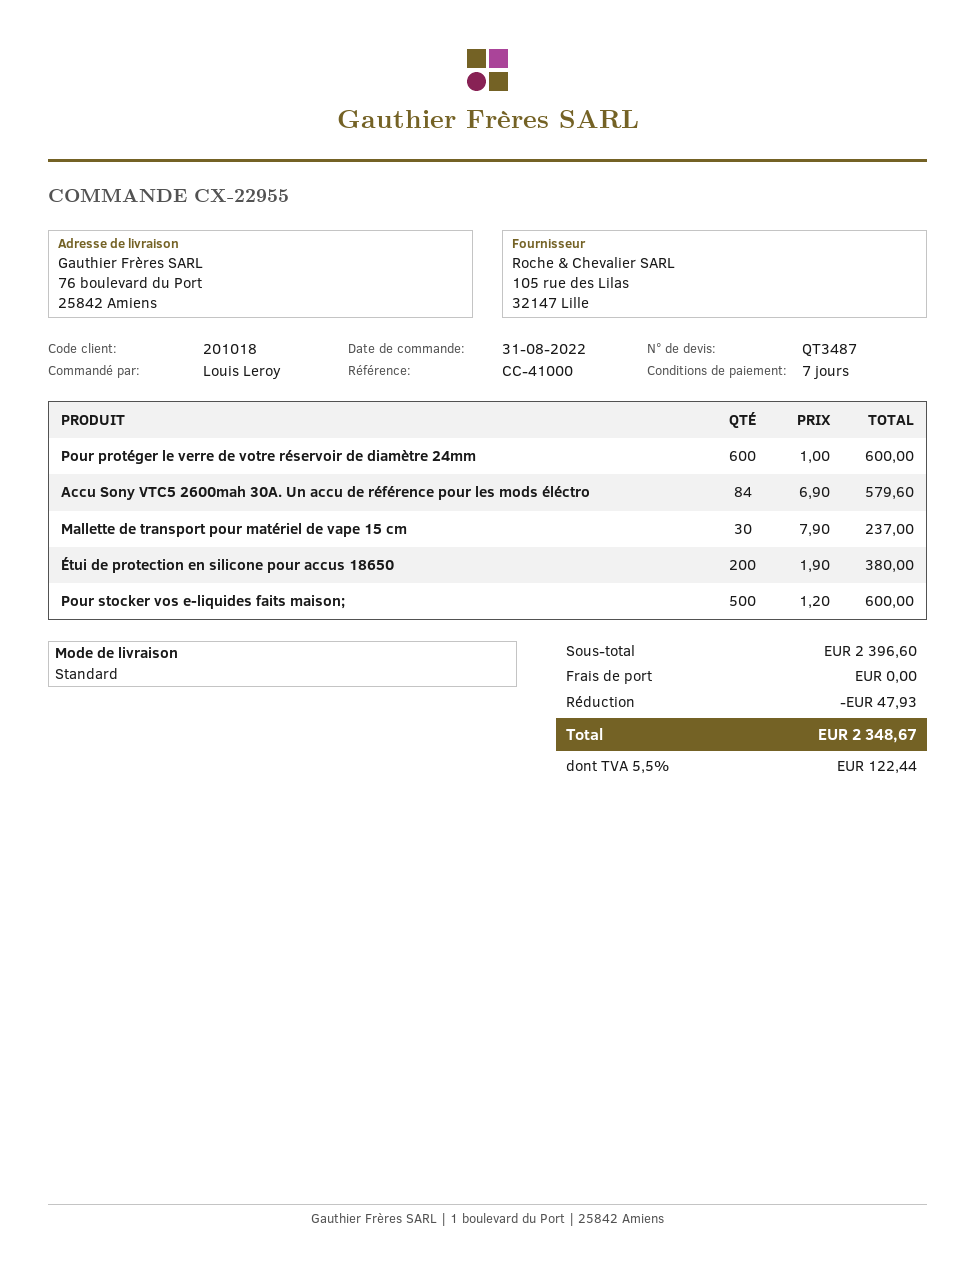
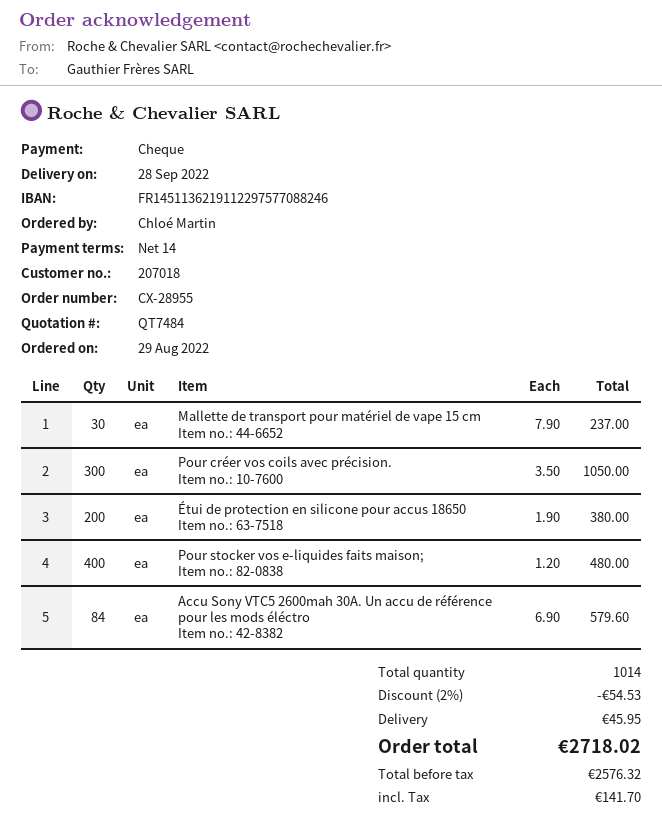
quote number: QT3487 -> QT7484
order number: CX-22955 -> CX-28955
order date: 2022-08-31 -> 2022-08-29
payment terms: 7 days -> 14 days
customer number: 201018 -> 207018
ordered by: Louis Leroy -> Chloé Martin
Pour protéger le verre de votre réservoir de diamètre 24mm: 600 x 1.00 = 600.00 -> none
Pour stocker vos e-liquides faits maison;: 500 x 1.20 = 600.00 -> 400 x 1.20 = 480.00
Pour créer vos coils avec précision.: none -> 300 x 3.50 = 1050.00
discount: 47.93 -> 54.53
shipping: 0.00 -> 45.95
tax: 122.44 -> 141.70
total: 2348.67 -> 2718.02

